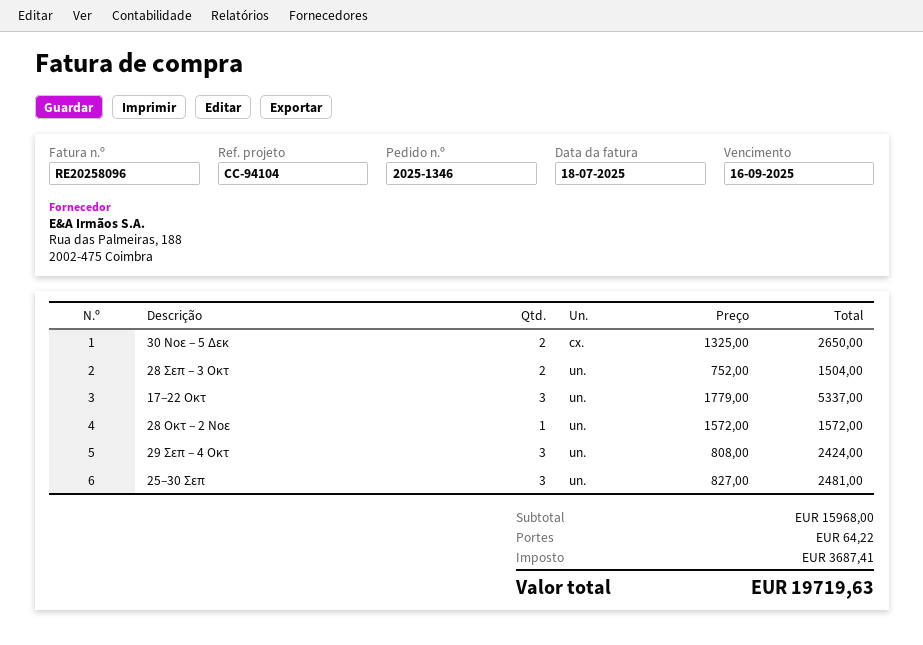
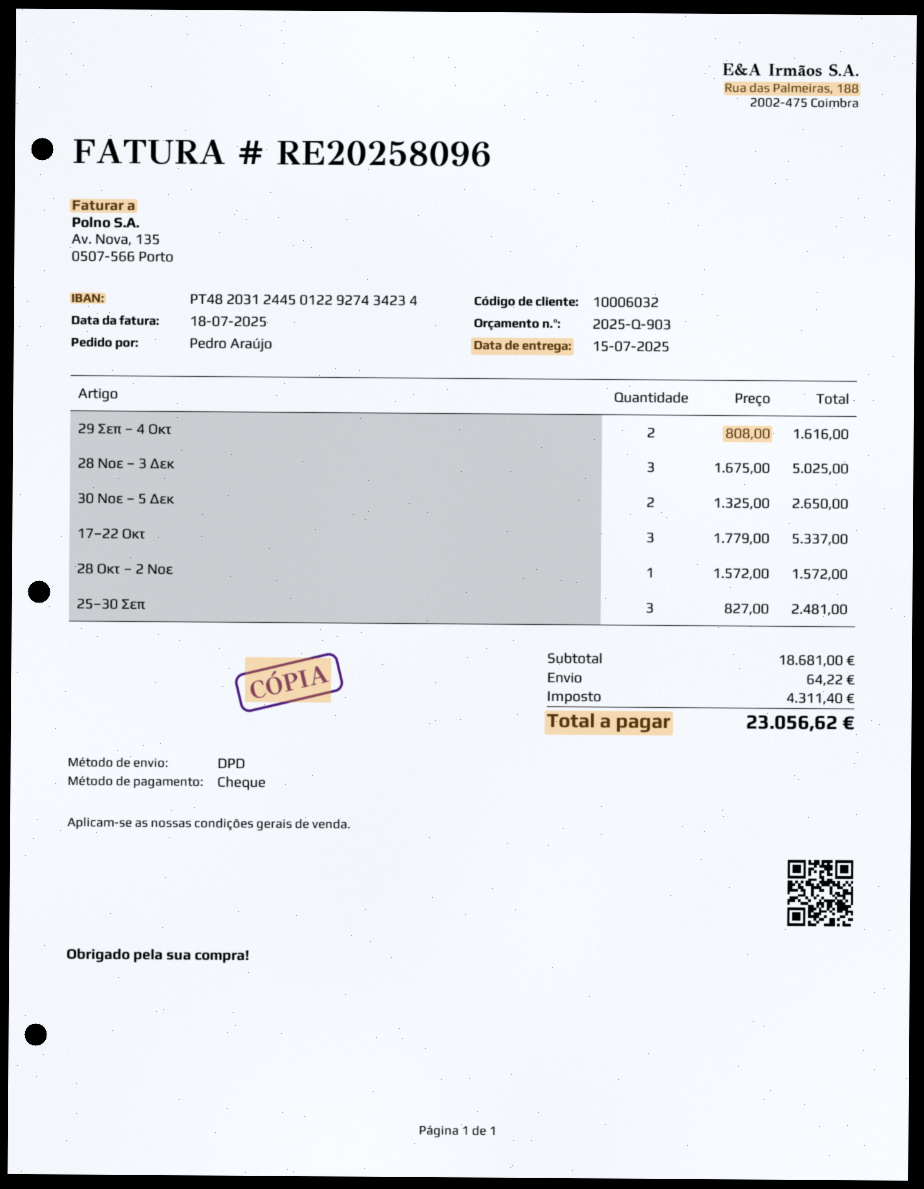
28 Σεπ – 3 Οκτ: 2 x 752.00 = 1504.00 -> none
29 Σεπ – 4 Οκτ: 3 x 808.00 = 2424.00 -> 2 x 808.00 = 1616.00
28 Νοε – 3 Δεκ: none -> 3 x 1675.00 = 5025.00
subtotal: 15968.00 -> 18681.00
tax: 3687.41 -> 4311.40
total: 19719.63 -> 23056.62

